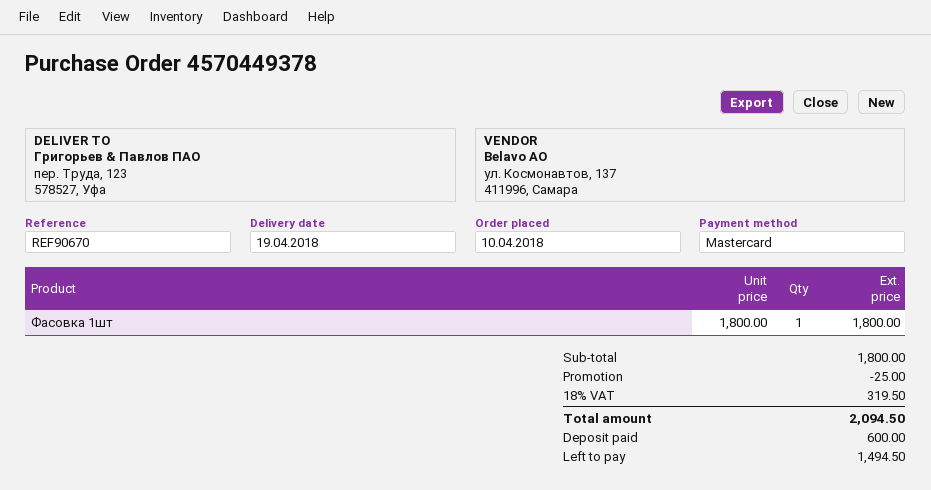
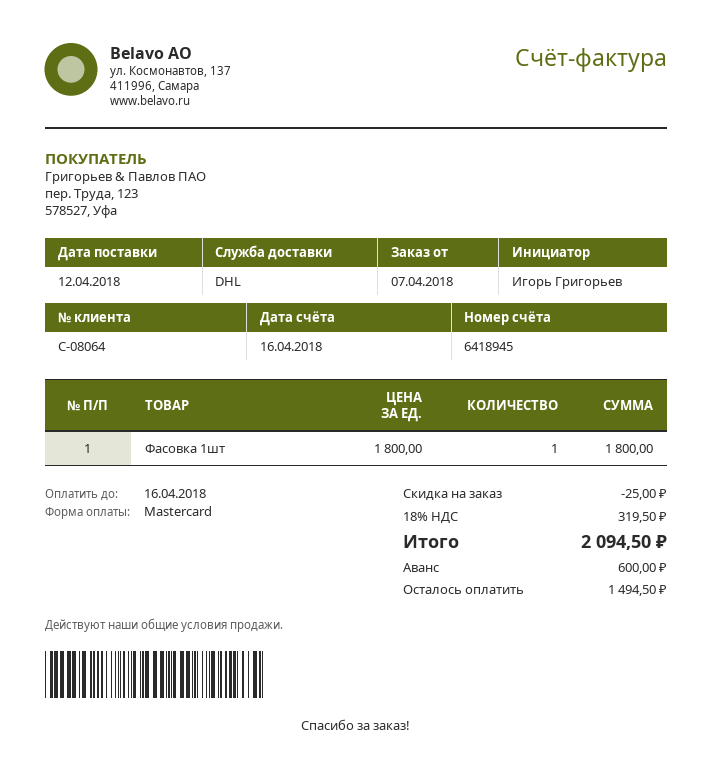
order date: 2018-04-10 -> 2018-04-07
delivery date: 2018-04-19 -> 2018-04-12

